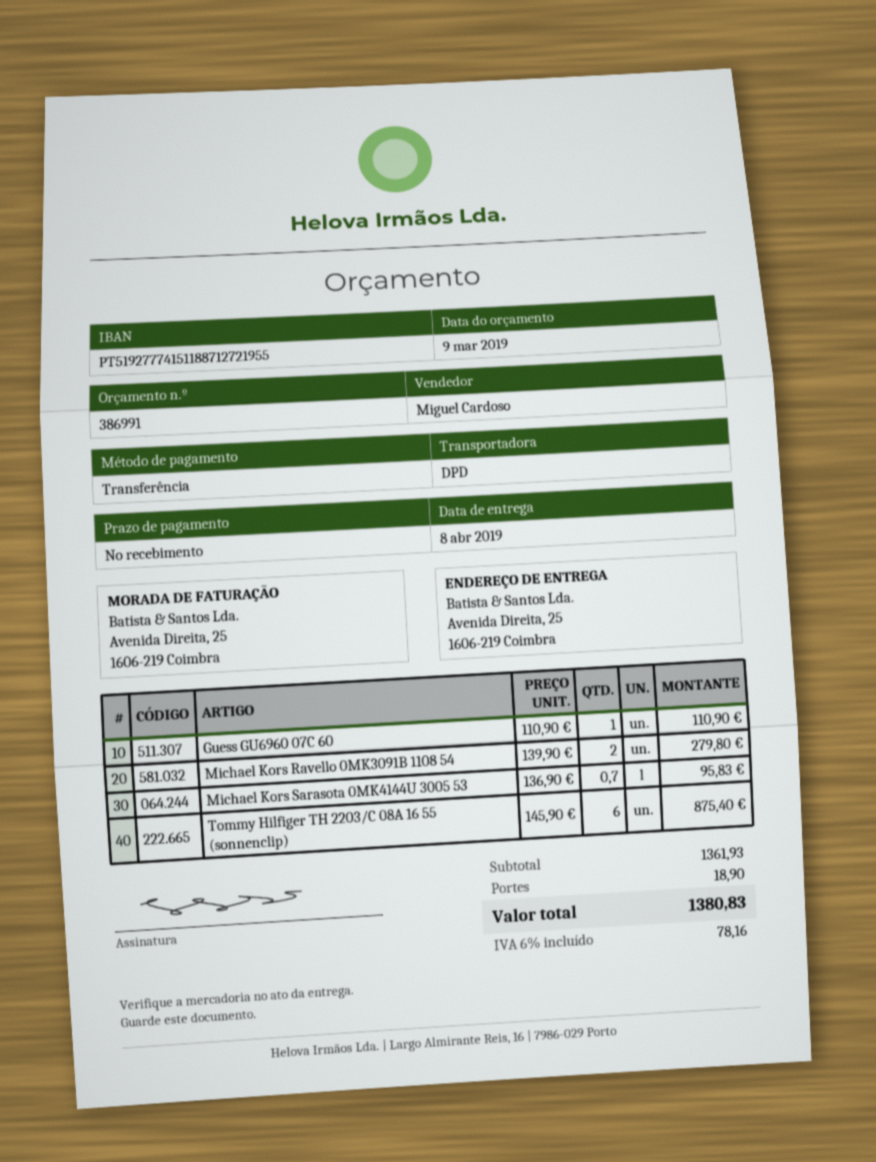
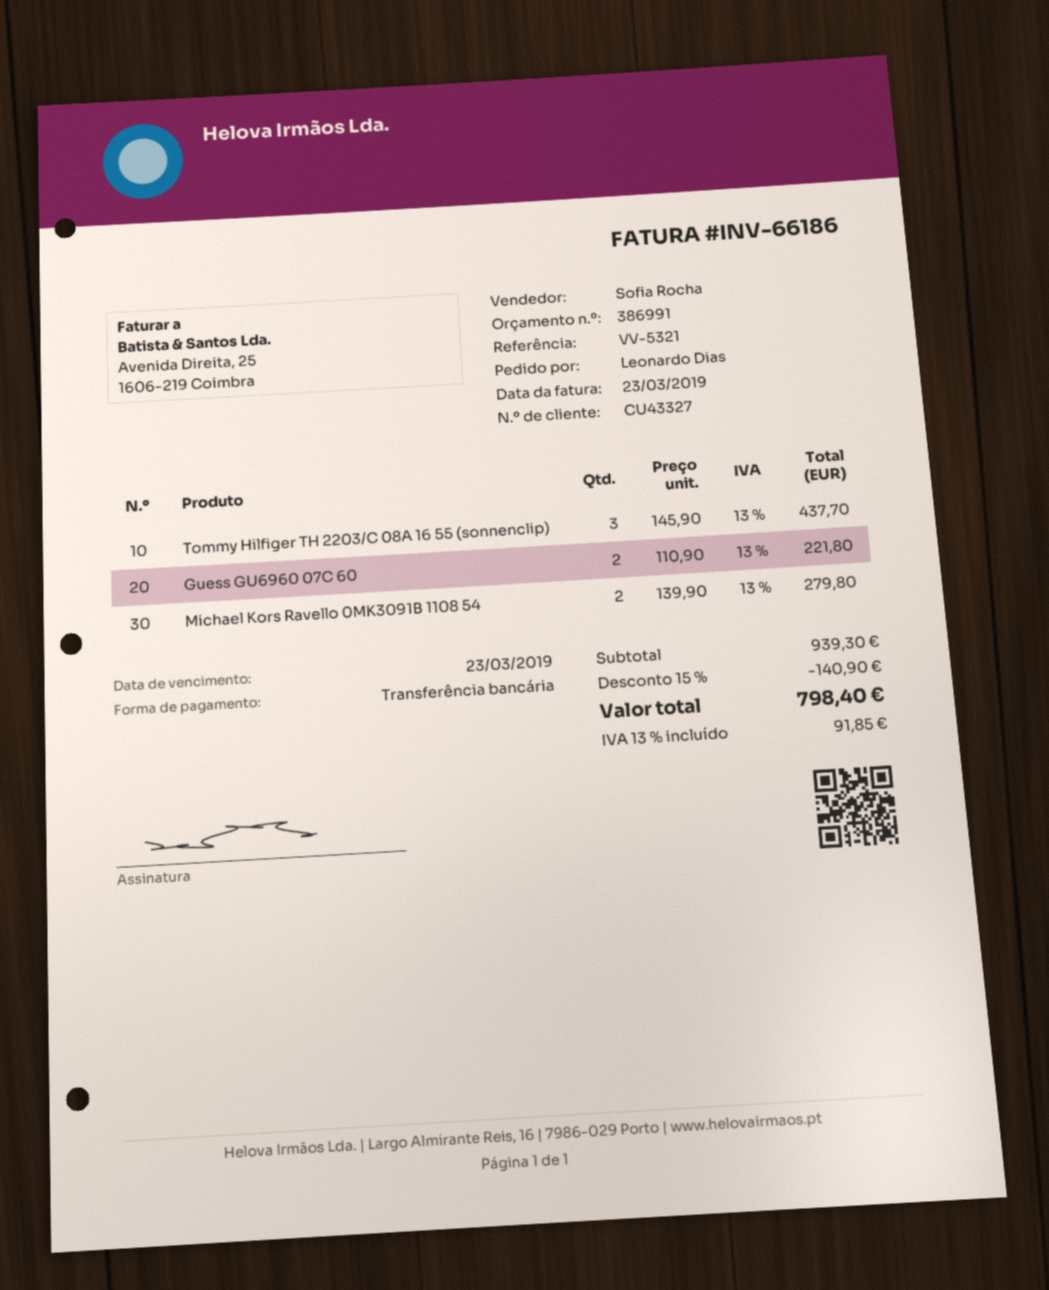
sales rep: Miguel Cardoso -> Sofia Rocha
Guess GU6960 07C 60: 1 x 110.90 = 110.90 -> 2 x 110.90 = 221.80
Michael Kors Sarasota 0MK4144U 3005 53: 0.7 x 136.90 = 95.83 -> none
Tommy Hilfiger TH 2203/C 08A 16 55 (sonnenclip): 6 x 145.90 = 875.40 -> 3 x 145.90 = 437.70
subtotal: 1361.93 -> 939.30
discount: none -> 15% = 140.90
shipping: 18.90 -> none
tax: 6% = 78.16 -> 13% = 91.85
total: 1380.83 -> 798.40

